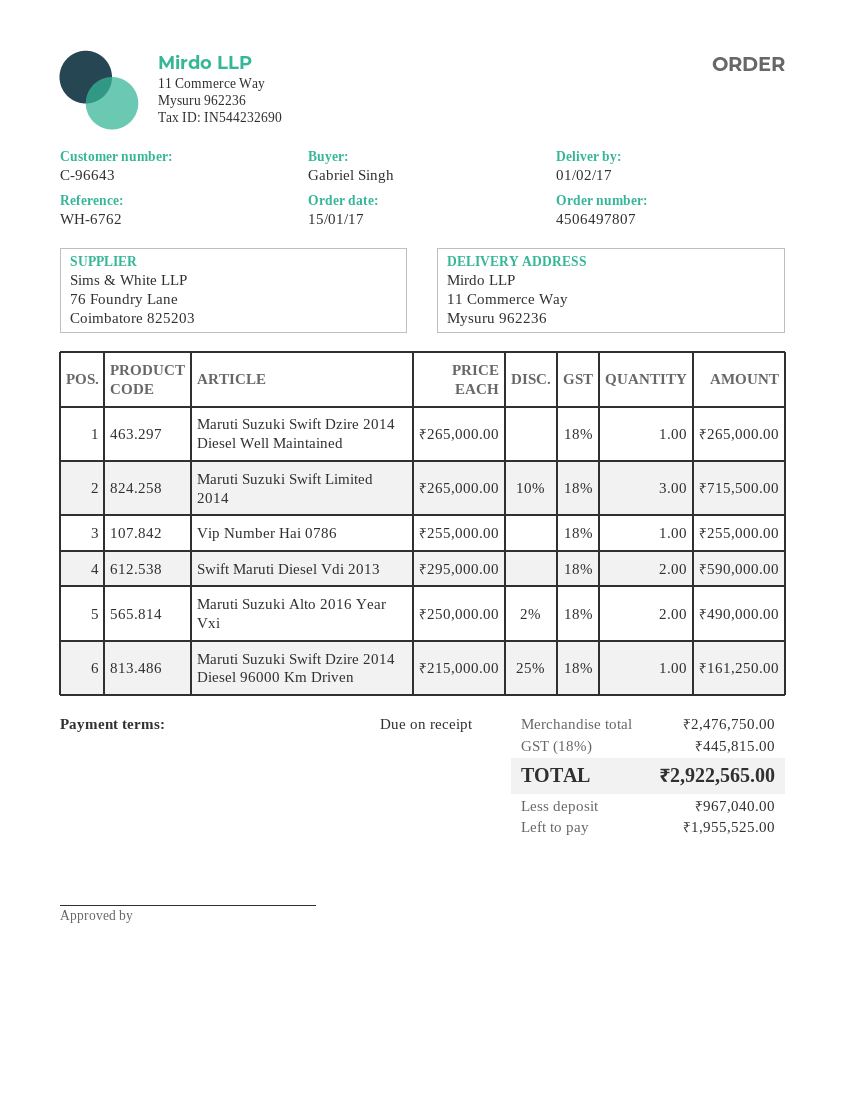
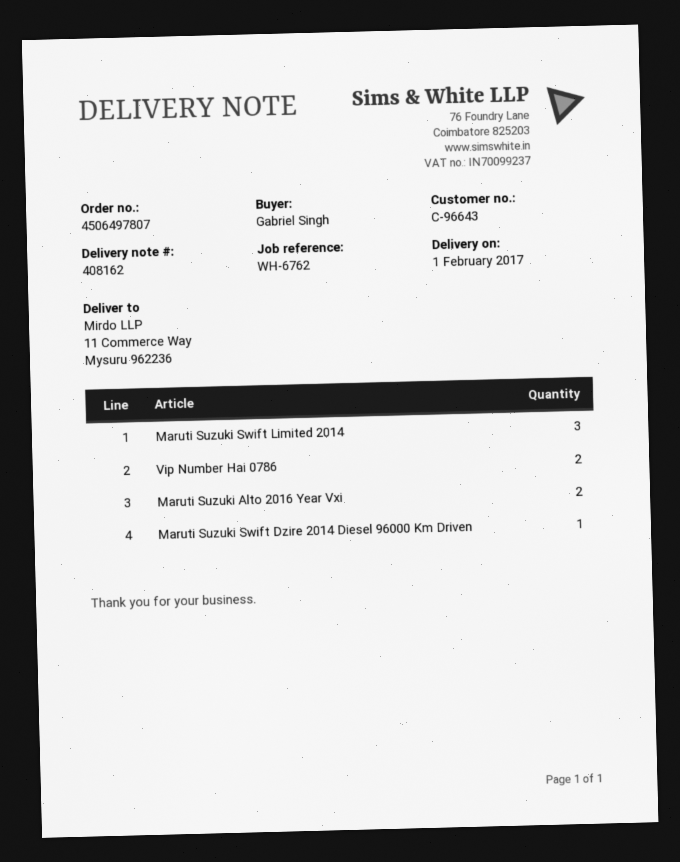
Maruti Suzuki Swift Dzire 2014 Diesel Well Maintained: 1 -> none
Vip Number Hai 0786: 1 -> 2
Swift Maruti Diesel Vdi 2013: 2 -> none

